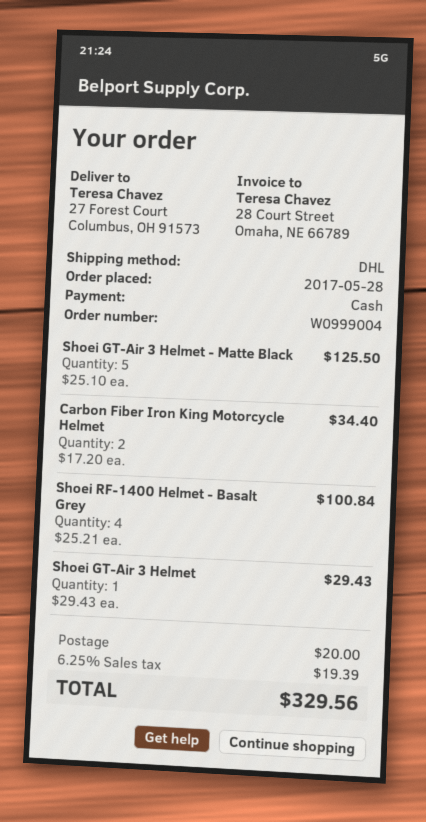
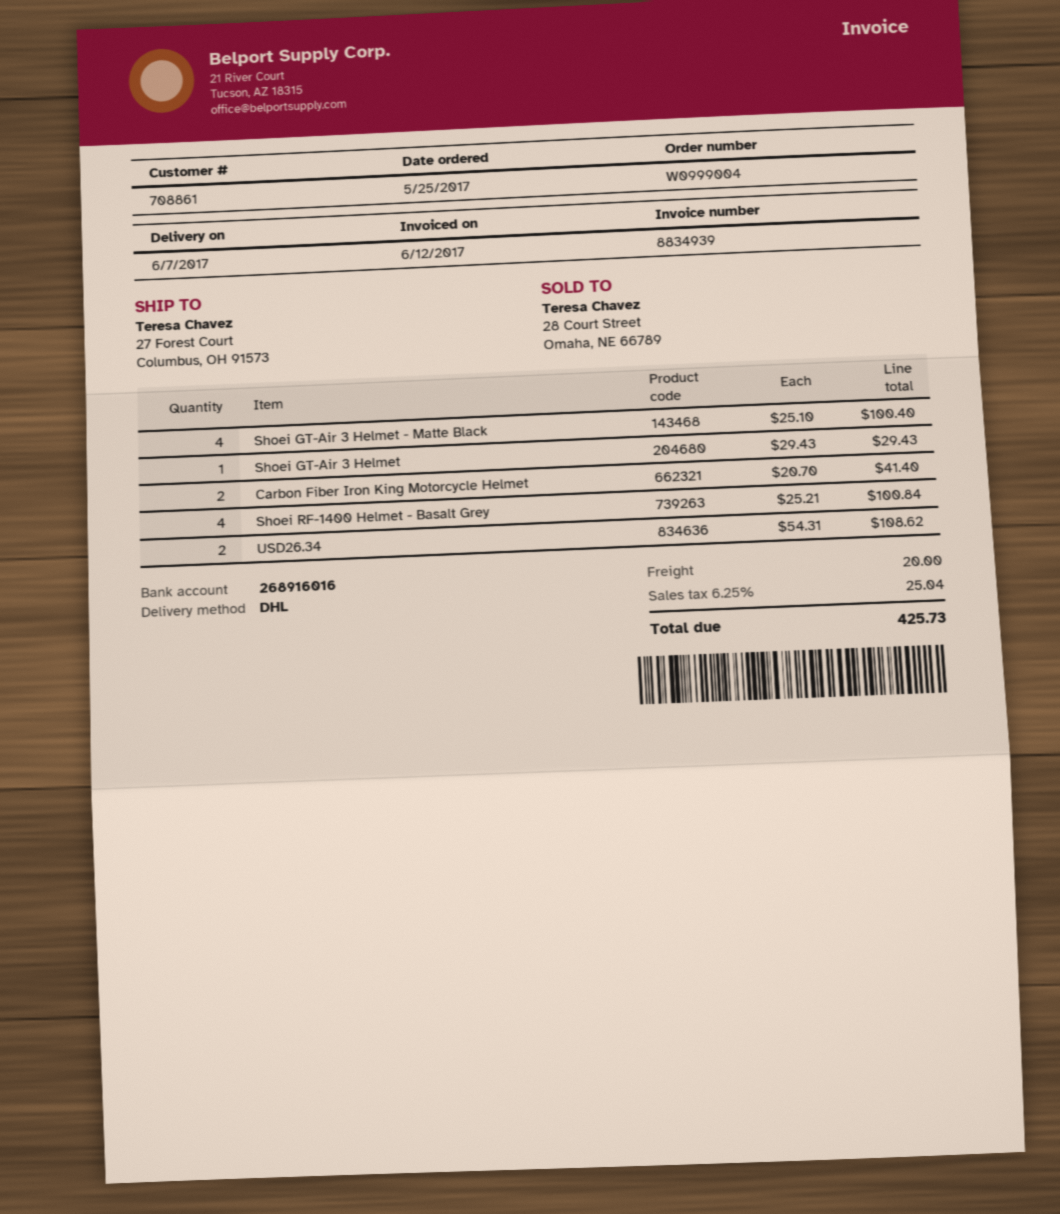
order date: 2017-05-28 -> 2017-05-25
Shoei GT-Air 3 Helmet - Matte Black: 5 x 25.10 = 125.50 -> 4 x 25.10 = 100.40
Carbon Fiber Iron King Motorcycle Helmet: 2 x 17.20 = 34.40 -> 2 x 20.70 = 41.40
USD26.34: none -> 2 x 54.31 = 108.62
tax: 6.25% = 19.39 -> 6.25% = 25.04
total: 329.56 -> 425.73

